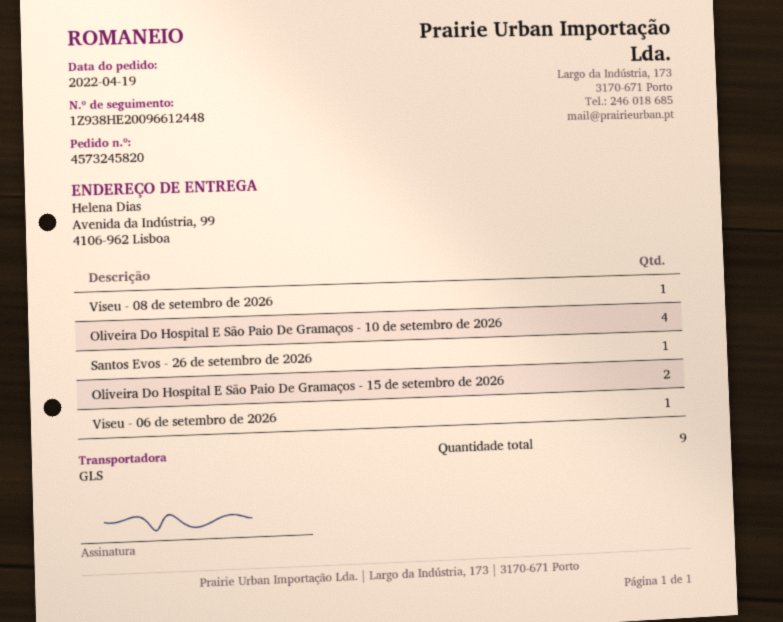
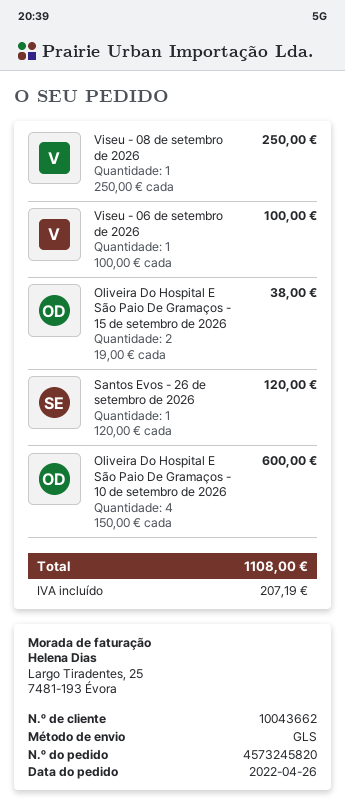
order date: 2022-04-19 -> 2022-04-26

